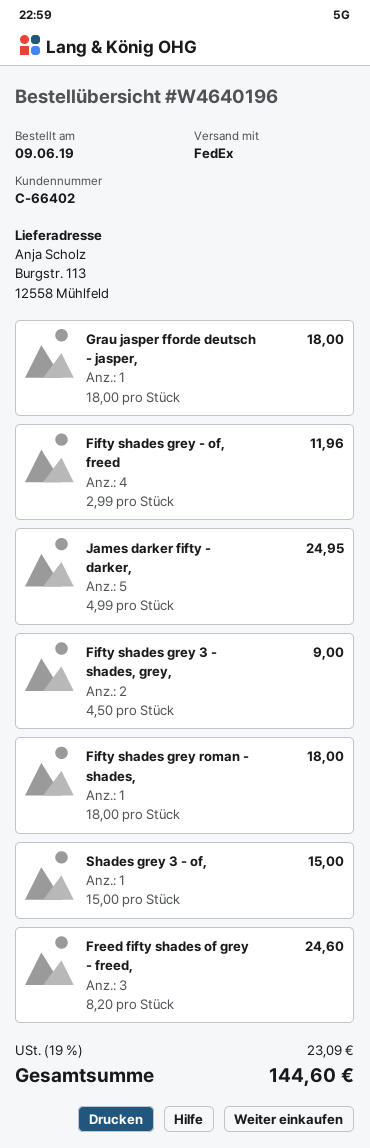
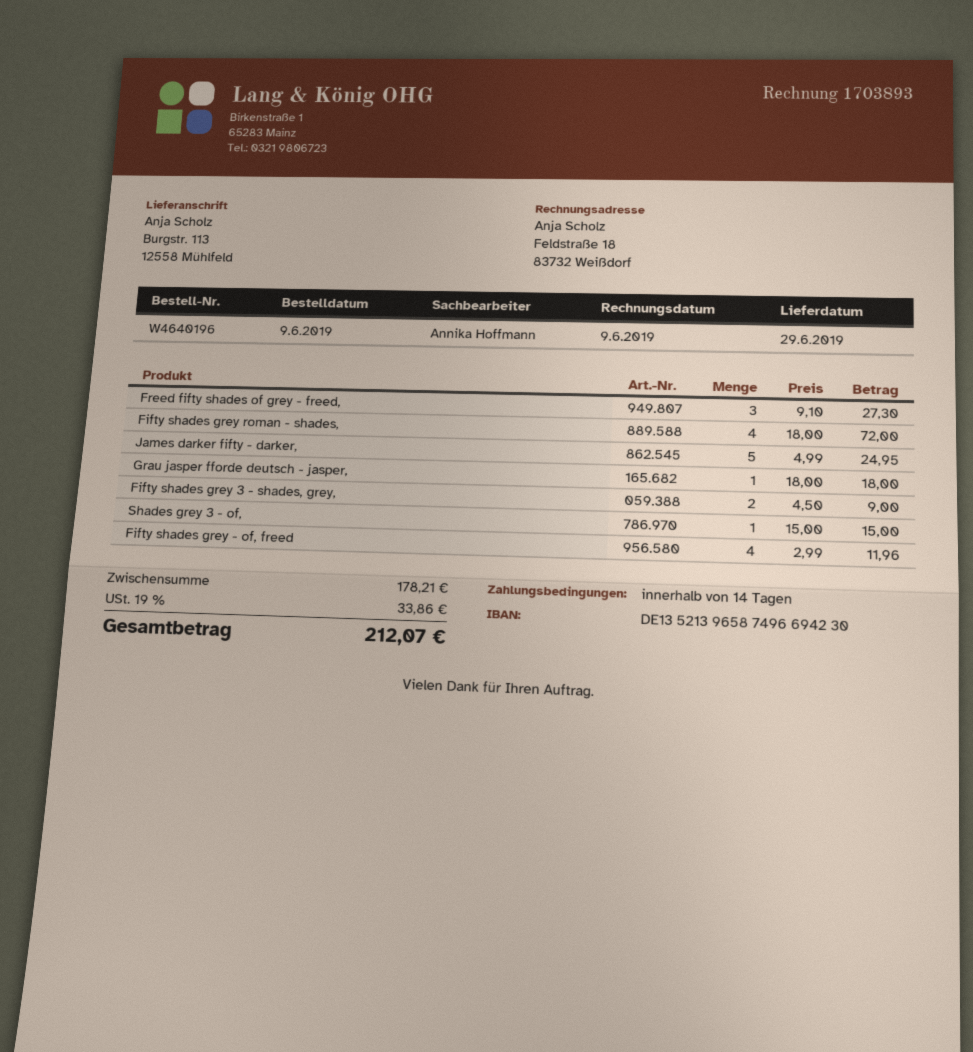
Fifty shades grey roman - shades,: 1 x 18.00 = 18.00 -> 4 x 18.00 = 72.00
Freed fifty shades of grey - freed,: 3 x 8.20 = 24.60 -> 3 x 9.10 = 27.30
tax: 19% = 23.09 -> 19% = 33.86
total: 144.60 -> 212.07

